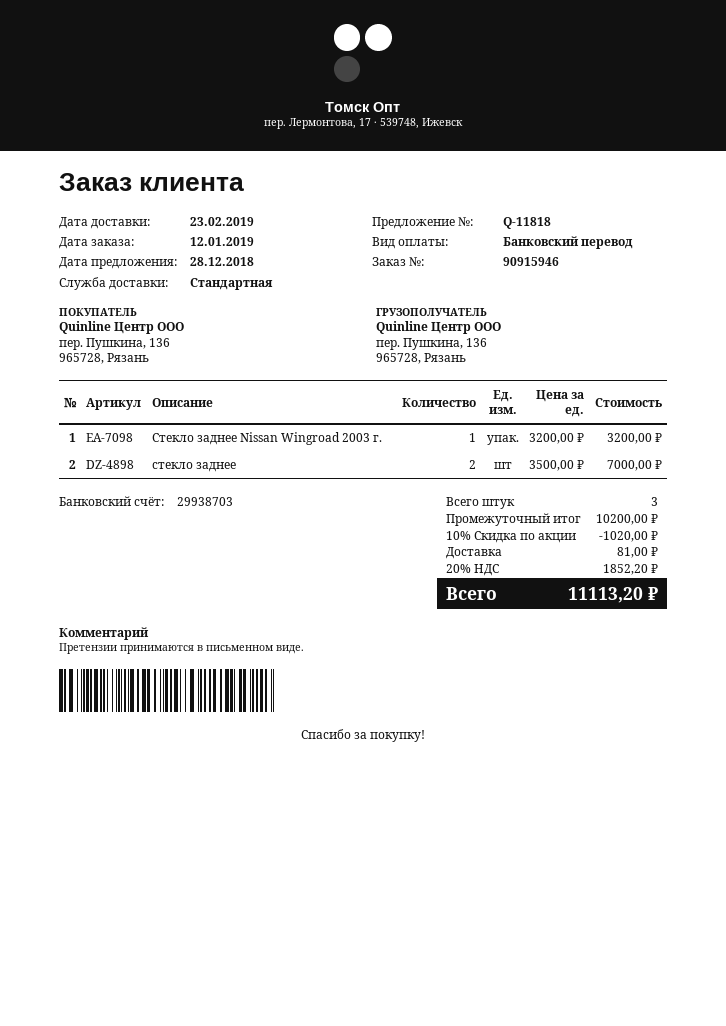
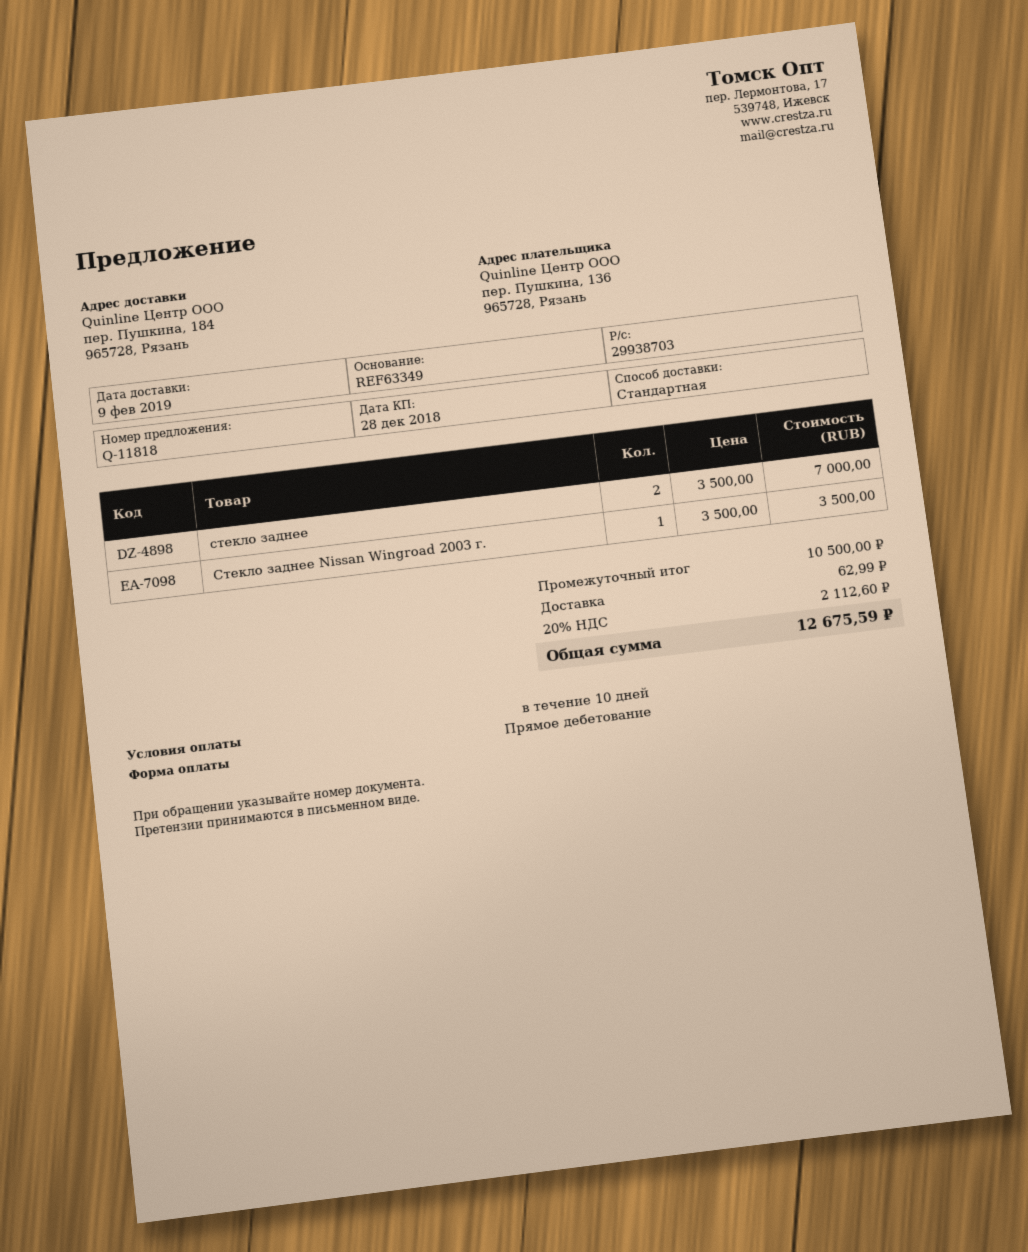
delivery date: 2019-02-23 -> 2019-02-09
payment method: bank transfer -> direct debit
ship to: пер. Пушкина, 136, 965728, Рязань -> пер. Пушкина, 184, 965728, Рязань
Стекло заднее Nissan Wingroad 2003 г.: 1 x 3200.00 = 3200.00 -> 1 x 3500.00 = 3500.00
subtotal: 10200.00 -> 10500.00
discount: 10% = 1020.00 -> none
shipping: 81.00 -> 62.99
tax: 20% = 1852.20 -> 20% = 2112.60
total: 11113.20 -> 12675.59

